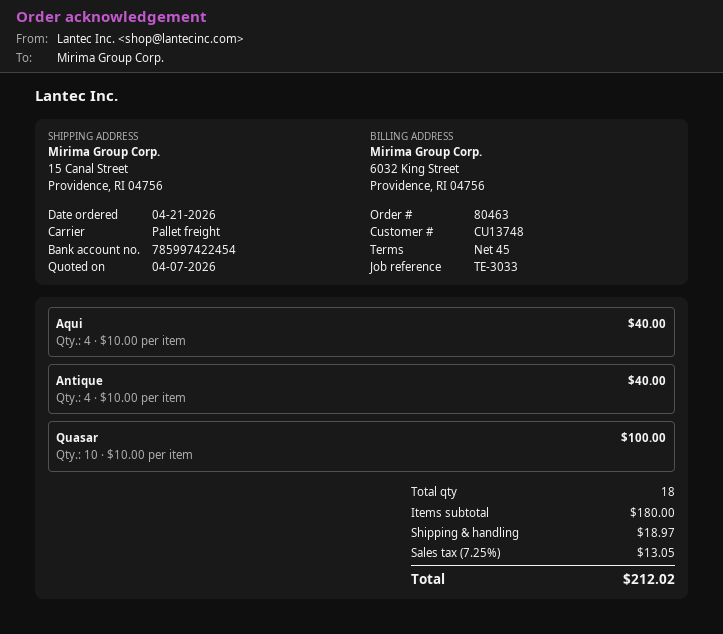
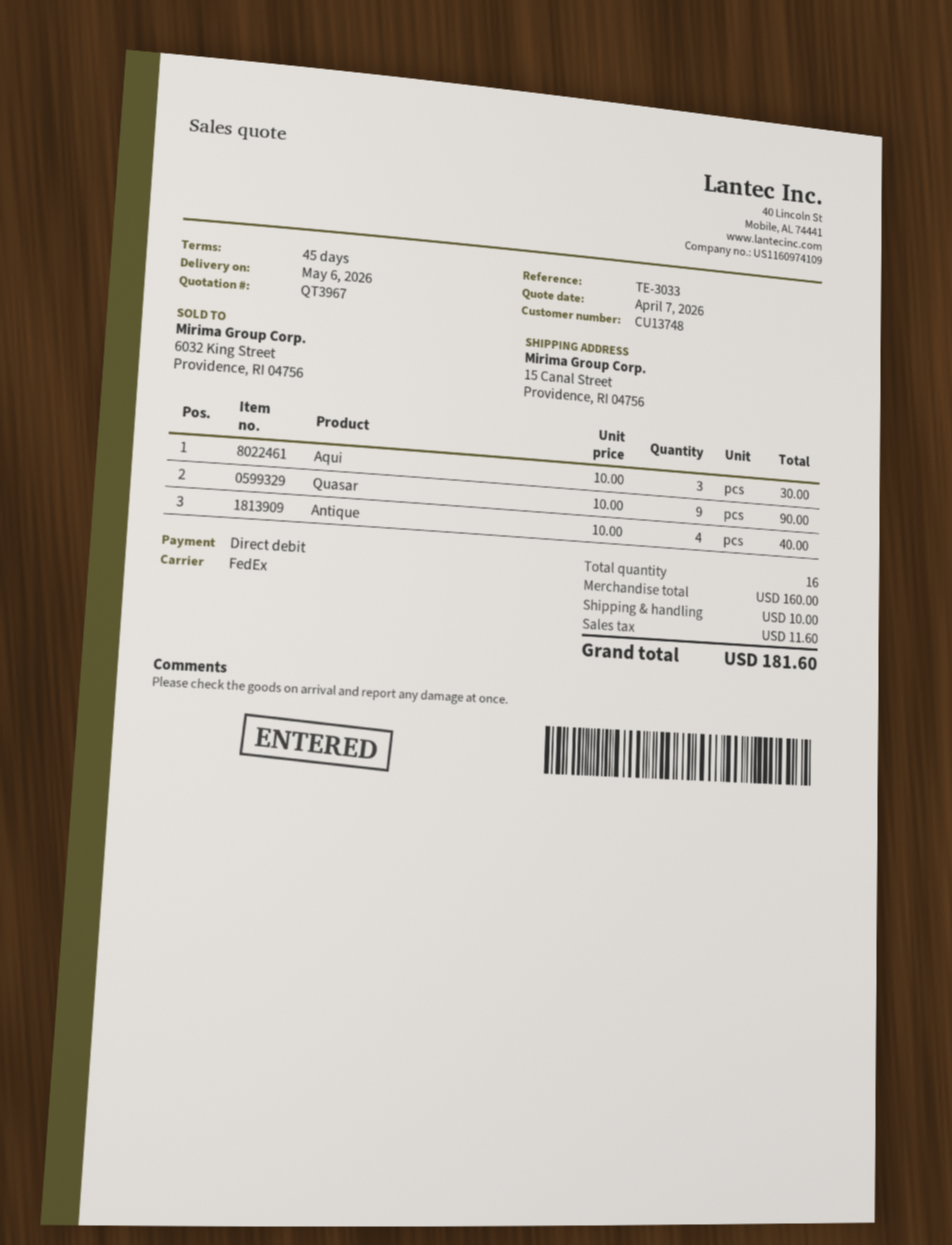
shipping method: pallet freight -> FedEx
Aqui: 4 x 10.00 = 40.00 -> 3 x 10.00 = 30.00
Quasar: 10 x 10.00 = 100.00 -> 9 x 10.00 = 90.00
total quantity: 18 -> 16
subtotal: 180.00 -> 160.00
shipping: 18.97 -> 10.00
tax: 13.05 -> 11.60
total: 212.02 -> 181.60

